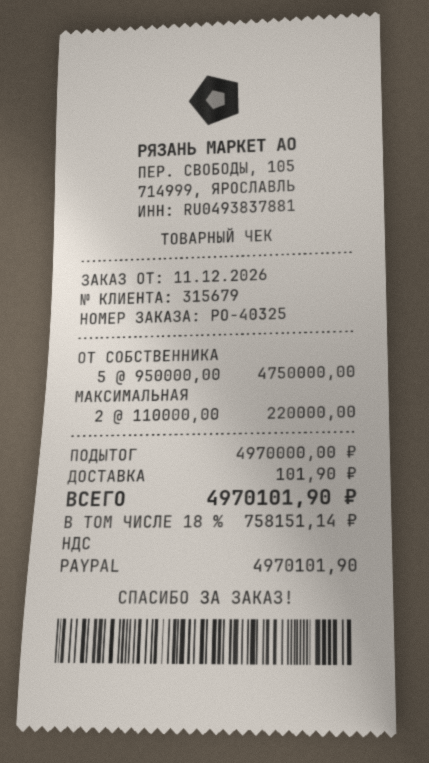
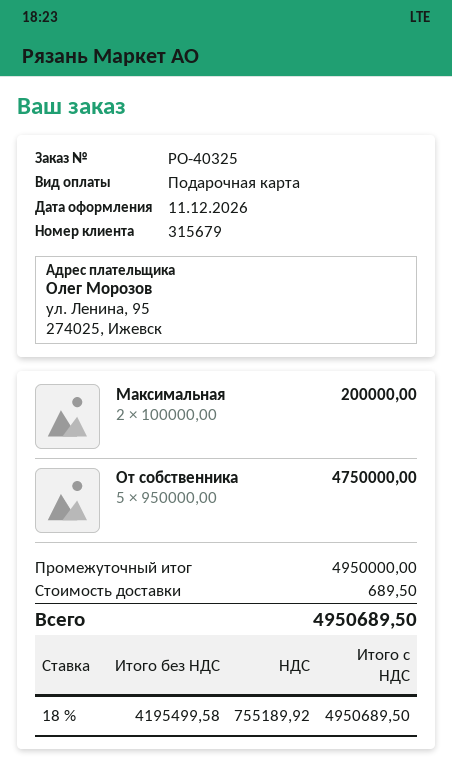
payment method: PayPal -> gift card
МАКСИМАЛЬНАЯ: 2 x 110000.00 = 220000.00 -> 2 x 100000.00 = 200000.00
subtotal: 4970000.00 -> 4950000.00
shipping: 101.90 -> 689.50
tax: 18% = 758151.14 -> 18% = 755189.92
total: 4970101.90 -> 4950689.50

